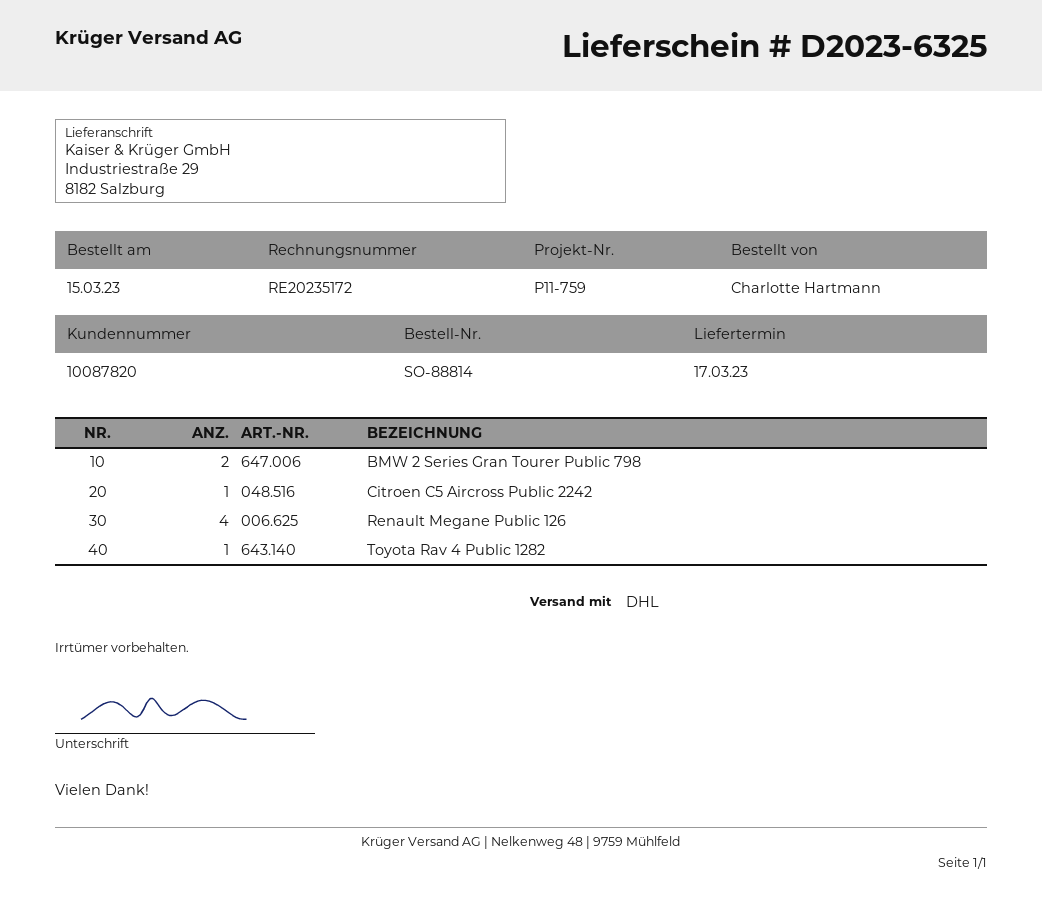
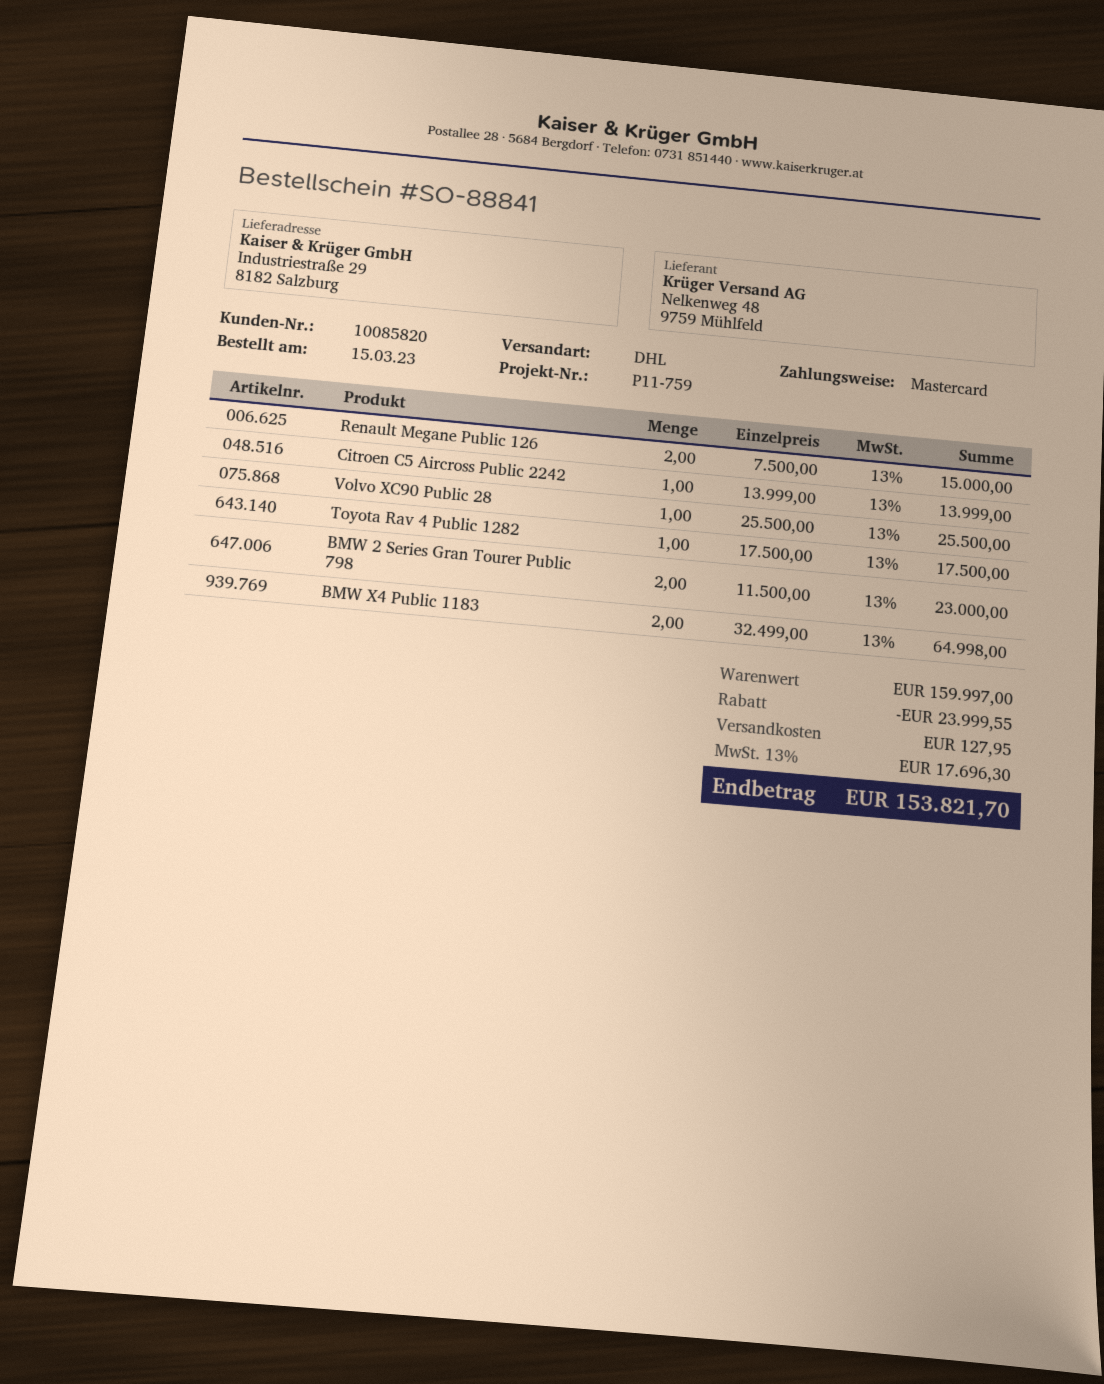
order number: SO-88814 -> SO-88841
customer number: 10087820 -> 10085820
Renault Megane Public 126: 4 -> 2
Volvo XC90 Public 28: none -> 1
BMW X4 Public 1183: none -> 2

